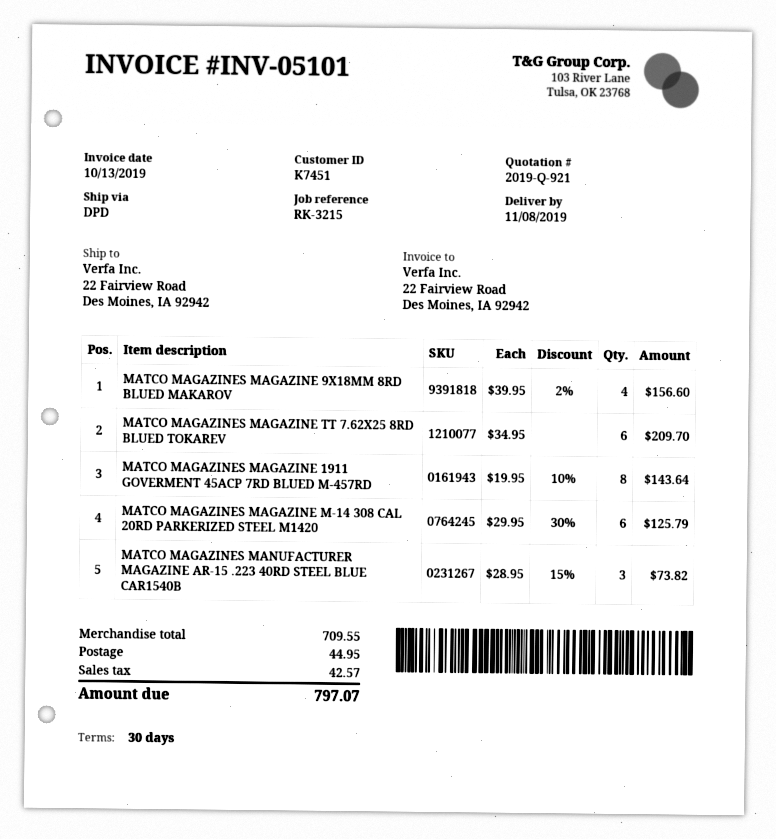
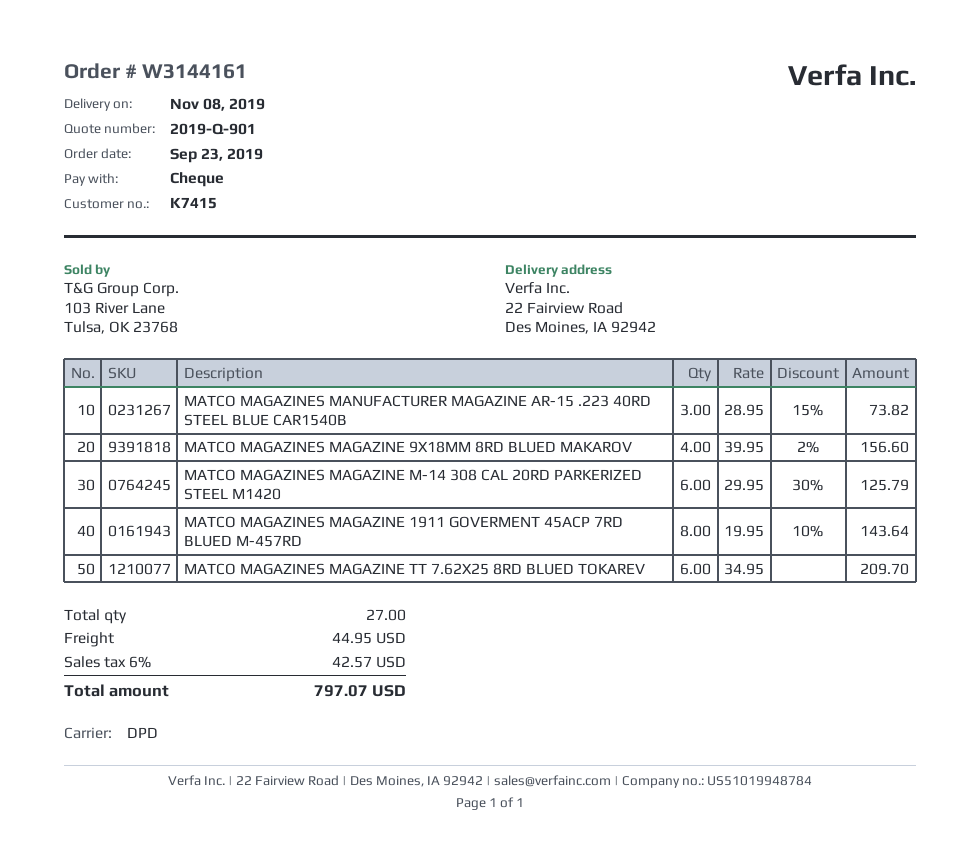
quote number: 2019-Q-921 -> 2019-Q-901
customer number: K7451 -> K7415

